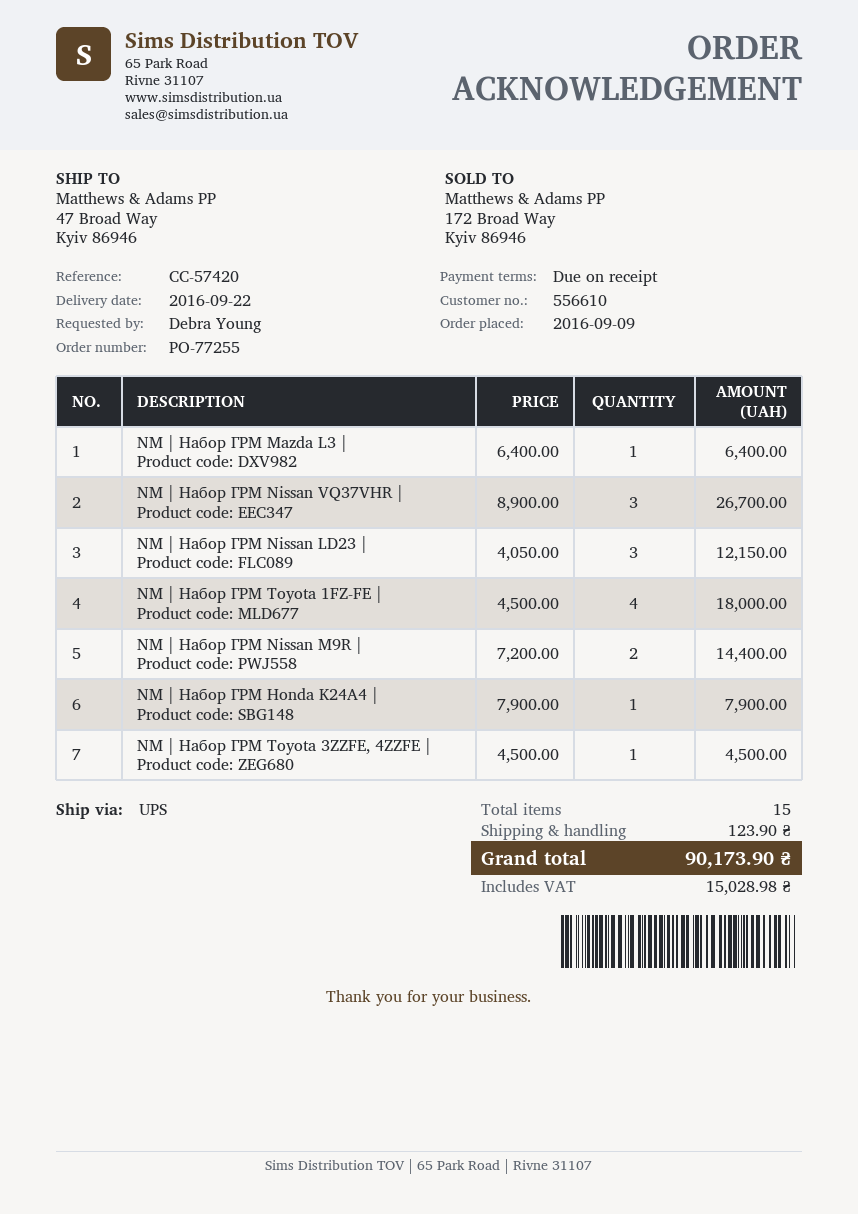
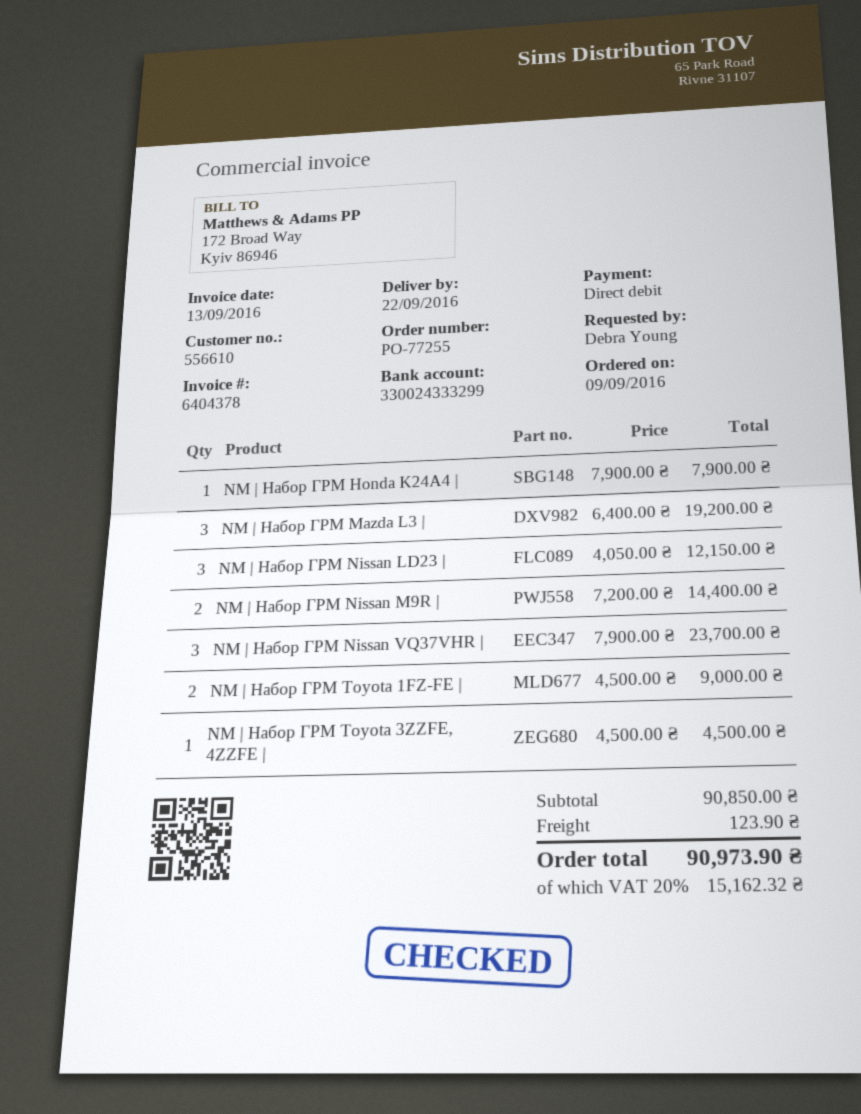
NM | Набор ГРМ Mazda L3 |: 1 x 6400.00 = 6400.00 -> 3 x 6400.00 = 19200.00
NM | Набор ГРМ Nissan VQ37VHR |: 3 x 8900.00 = 26700.00 -> 3 x 7900.00 = 23700.00
NM | Набор ГРМ Toyota 1FZ-FE |: 4 x 4500.00 = 18000.00 -> 2 x 4500.00 = 9000.00
tax: 15028.98 -> 15162.32
total: 90173.90 -> 90973.90

